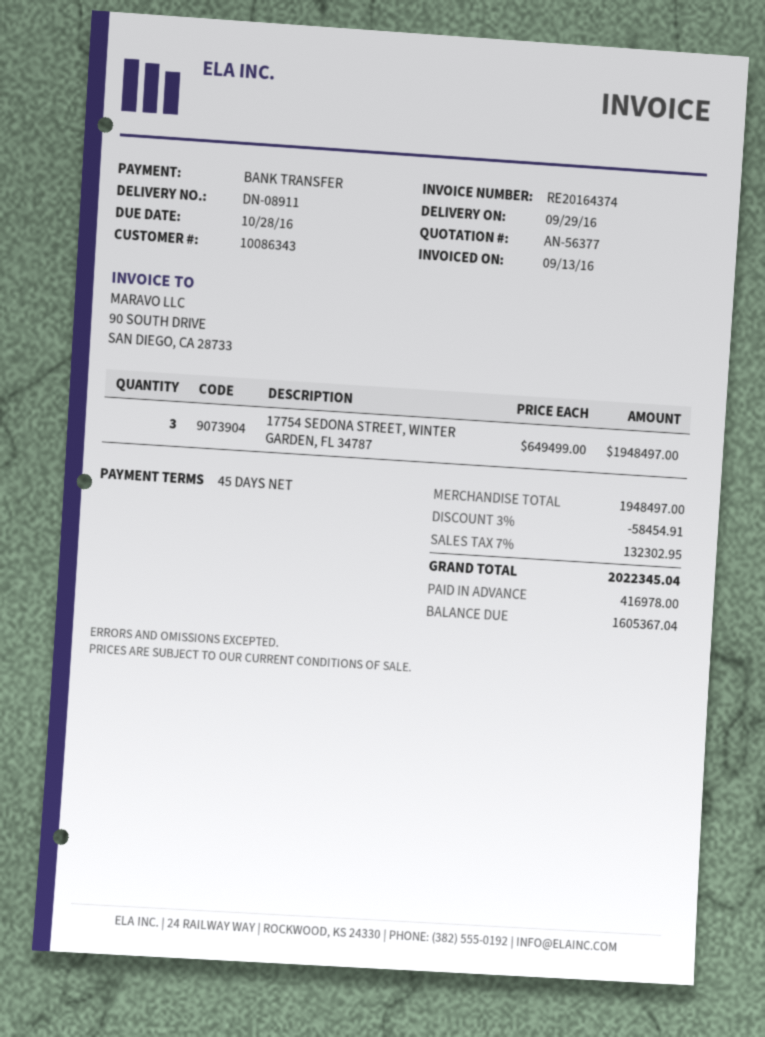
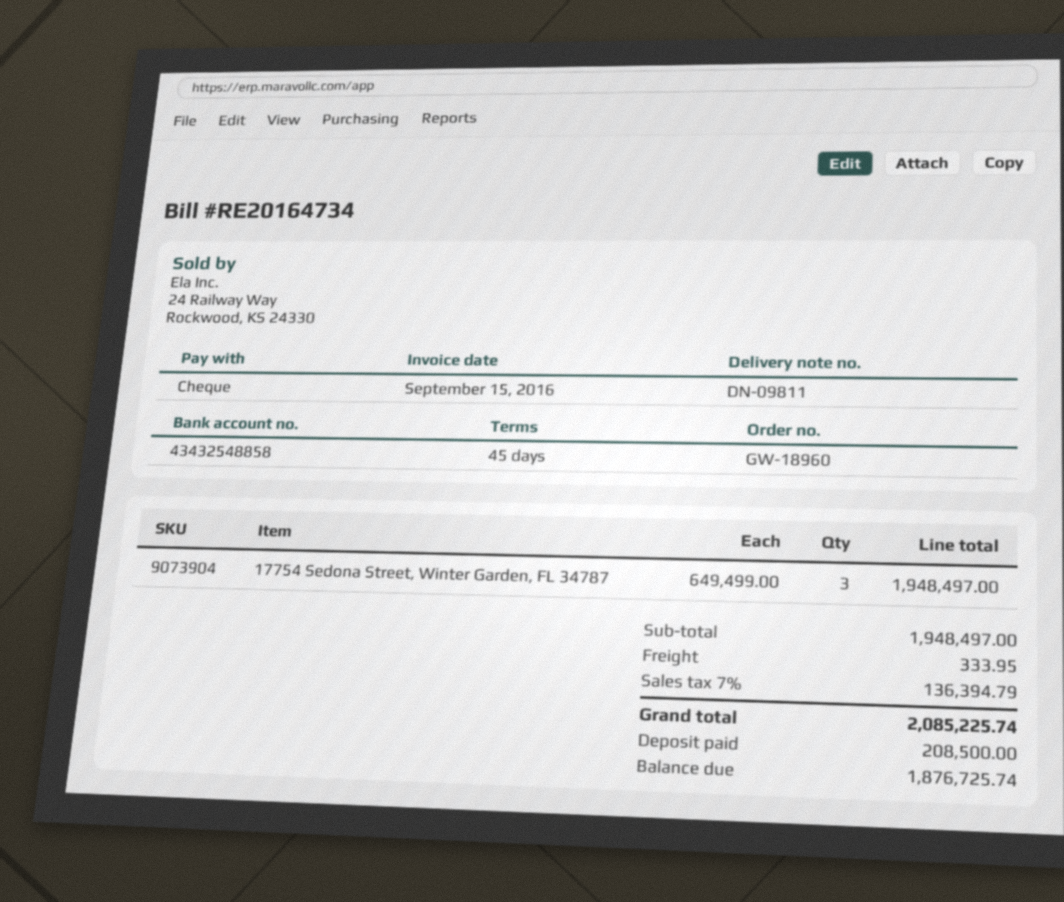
delivery note number: DN-08911 -> DN-09811
invoice number: RE20164374 -> RE20164734
invoice date: 2016-09-13 -> 2016-09-15
payment method: bank transfer -> cheque
discount: 3% = 58454.91 -> none
shipping: none -> 333.95
tax: 7% = 132302.95 -> 7% = 136394.79
total: 2022345.04 -> 2085225.74
deposit: 416978.00 -> 208500.00
balance: 1605367.04 -> 1876725.74

